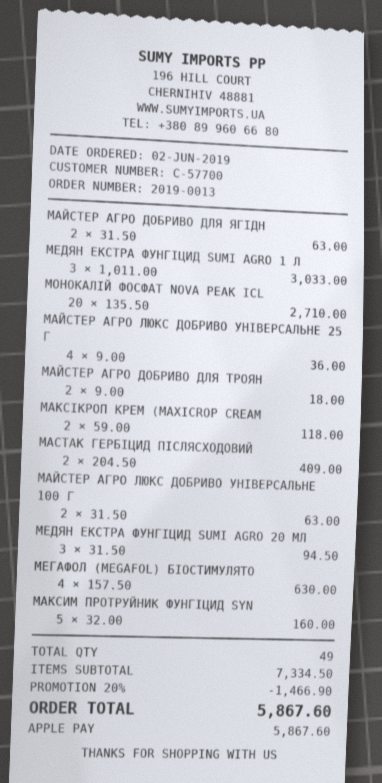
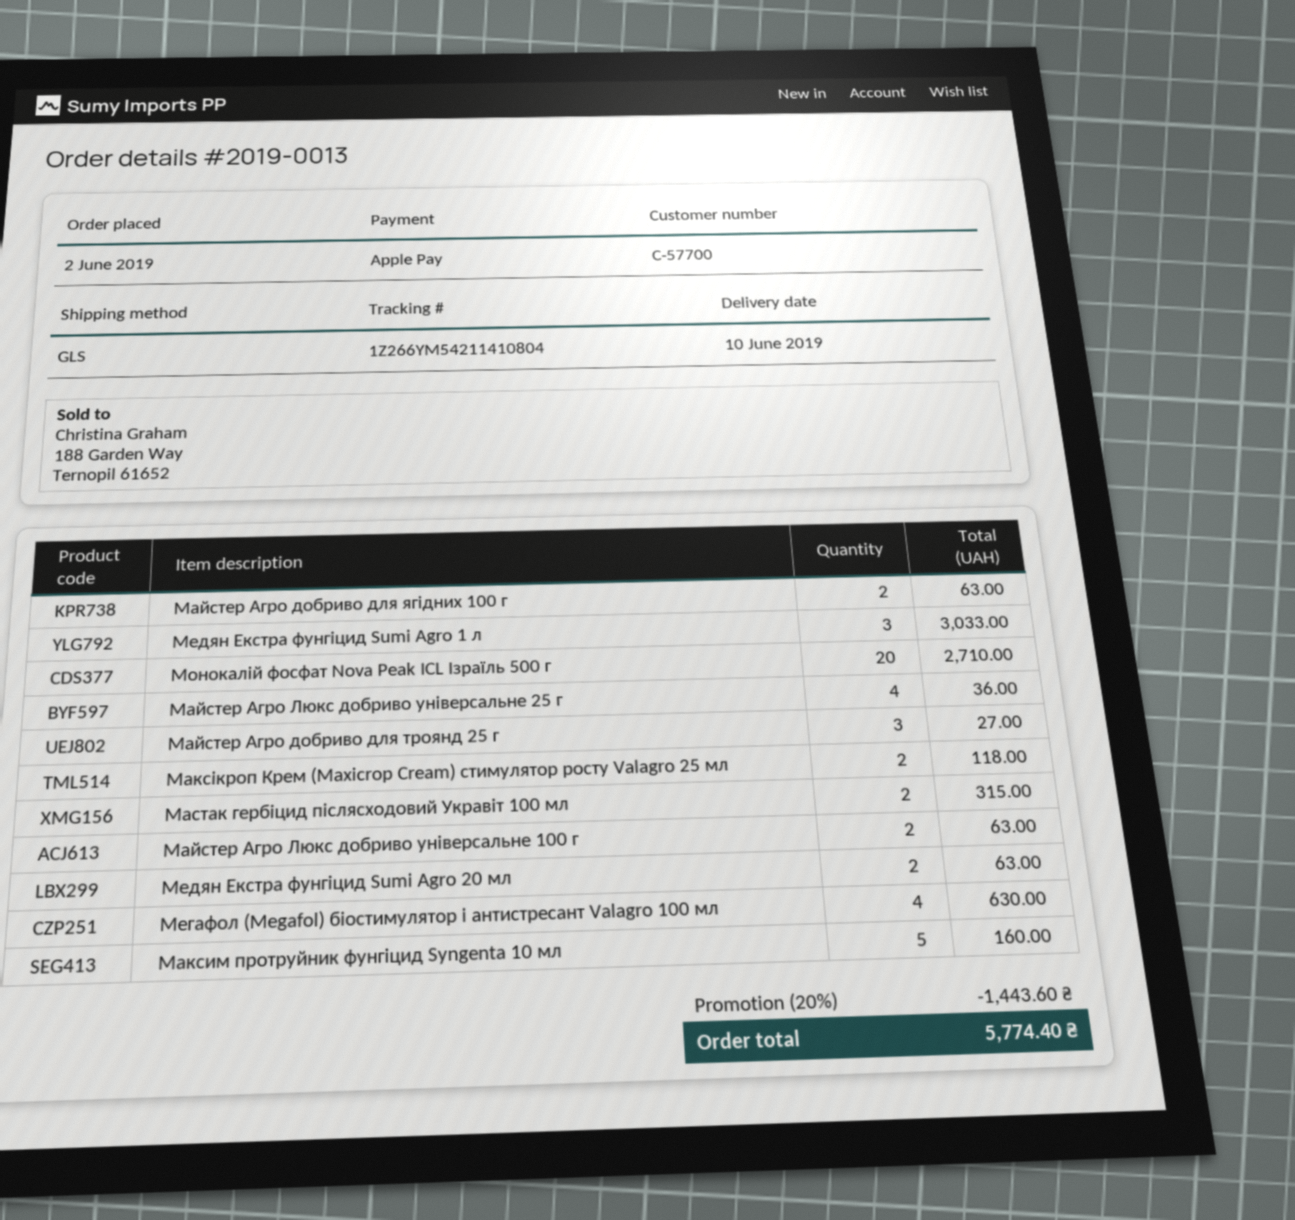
МАЙСТЕР АГРО ДОБРИВО ДЛЯ ТРОЯН: 2 for 18.00 -> 3 for 27.00
МАСТАК ГЕРБІЦИД ПІСЛЯСХОДОВИЙ: 2 for 409.00 -> 2 for 315.00
МЕДЯН ЕКСТРА ФУНГІЦИД SUMI AGRO 20 МЛ: 3 for 94.50 -> 2 for 63.00
discount: 20% = 1466.90 -> 20% = 1443.60
total: 5867.60 -> 5774.40

